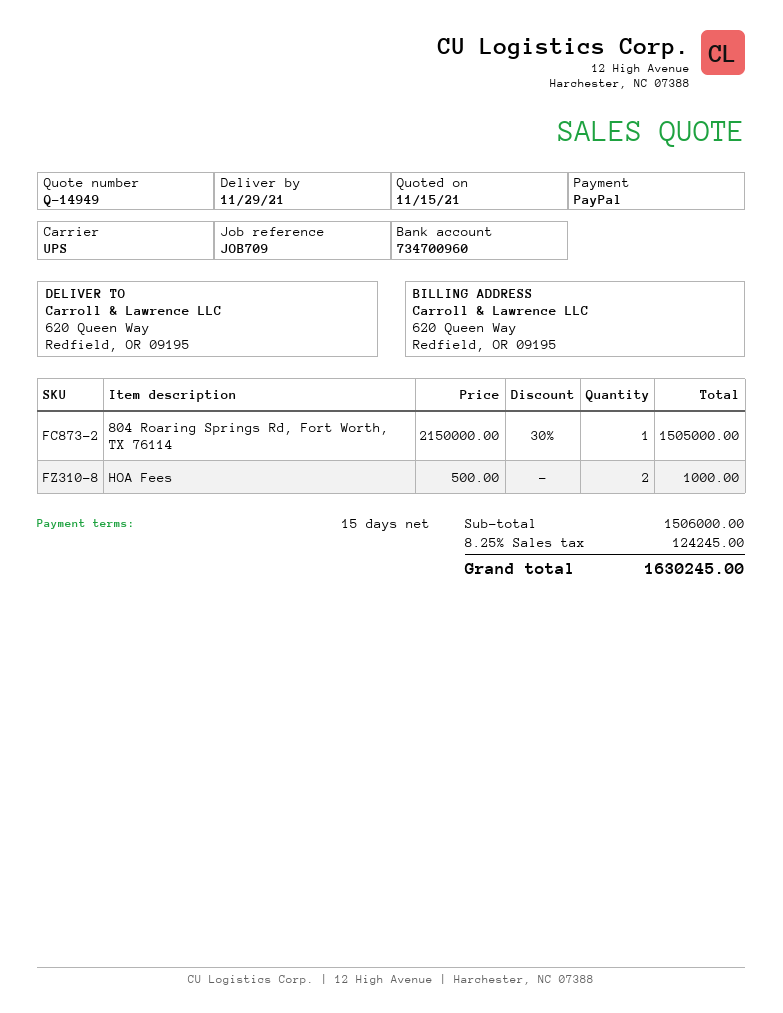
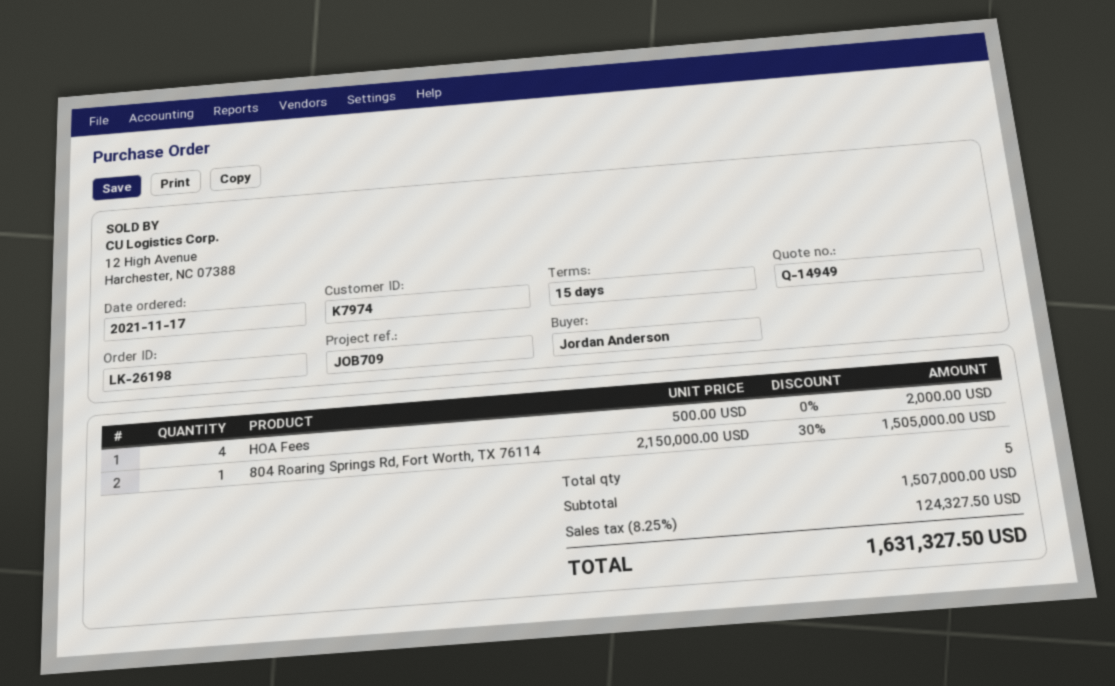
HOA Fees: 2 x 500.00 = 1000.00 -> 4 x 500.00 = 2000.00
subtotal: 1506000.00 -> 1507000.00
tax: 8.25% = 124245.00 -> 8.25% = 124327.50
total: 1630245.00 -> 1631327.50

